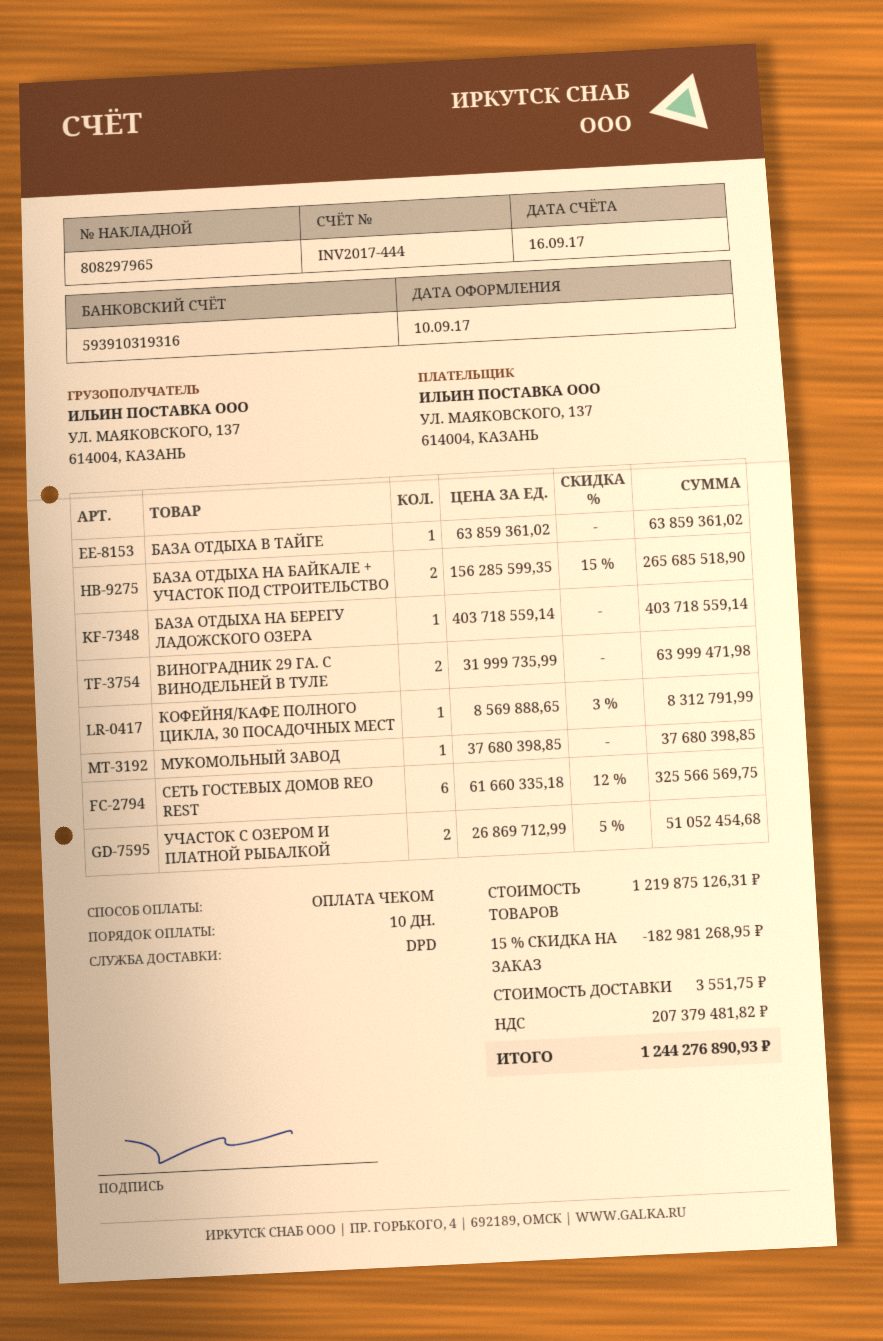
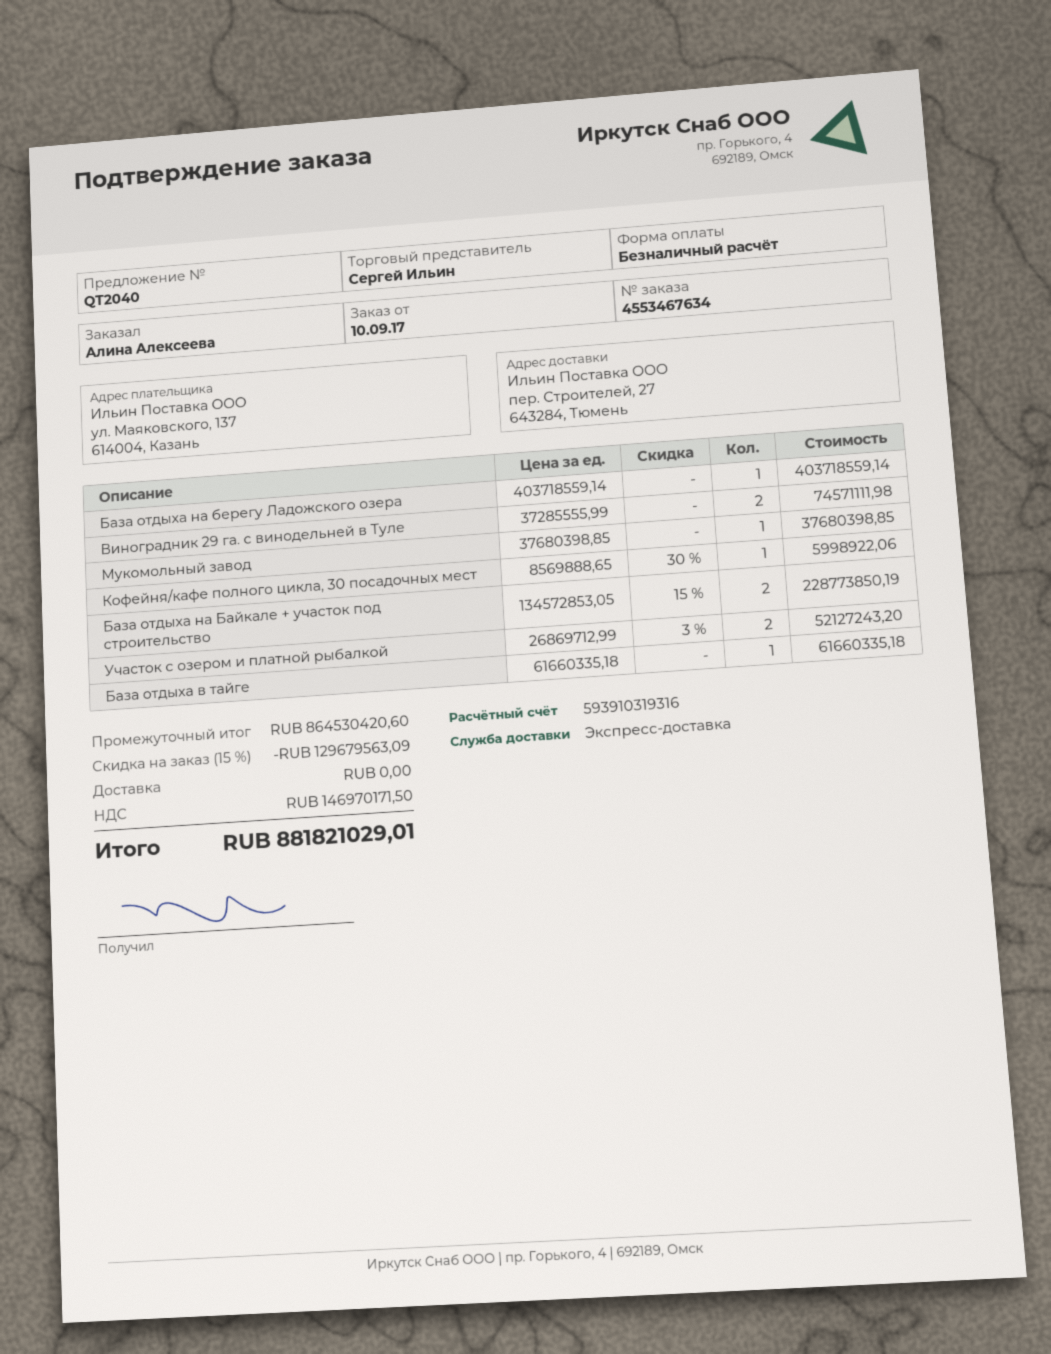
payment method: cheque -> bank transfer
shipping method: DPD -> express
ship to: УЛ. МАЯКОВСКОГО, 137, 614004, КАЗАНЬ -> пер. Строителей, 27, 643284, Тюмень
БАЗА ОТДЫХА В ТАЙГЕ: 1 x 63859361.02 = 63859361.02 -> 1 x 61660335.18 = 61660335.18
БАЗА ОТДЫХА НА БАЙКАЛЕ + УЧАСТОК ПОД СТРОИТЕЛЬСТВО: 2 x 156285599.35 - 15% = 265685518.90 -> 2 x 134572853.05 - 15% = 228773850.19
ВИНОГРАДНИК 29 ГА. С ВИНОДЕЛЬНЕЙ В ТУЛЕ: 2 x 31999735.99 = 63999471.98 -> 2 x 37285555.99 = 74571111.98
КОФЕЙНЯ/КАФЕ ПОЛНОГО ЦИКЛА, 30 ПОСАДОЧНЫХ МЕСТ: 1 x 8569888.65 - 3% = 8312791.99 -> 1 x 8569888.65 - 30% = 5998922.06
СЕТЬ ГОСТЕВЫХ ДОМОВ REO REST: 6 x 61660335.18 - 12% = 325566569.75 -> none
УЧАСТОК С ОЗЕРОМ И ПЛАТНОЙ РЫБАЛКОЙ: 2 x 26869712.99 - 5% = 51052454.68 -> 2 x 26869712.99 - 3% = 52127243.20
subtotal: 1219875126.31 -> 864530420.60
discount: 15% = 182981268.95 -> 15% = 129679563.09
shipping: 3551.75 -> 0.00
tax: 207379481.82 -> 146970171.50
total: 1244276890.93 -> 881821029.01

